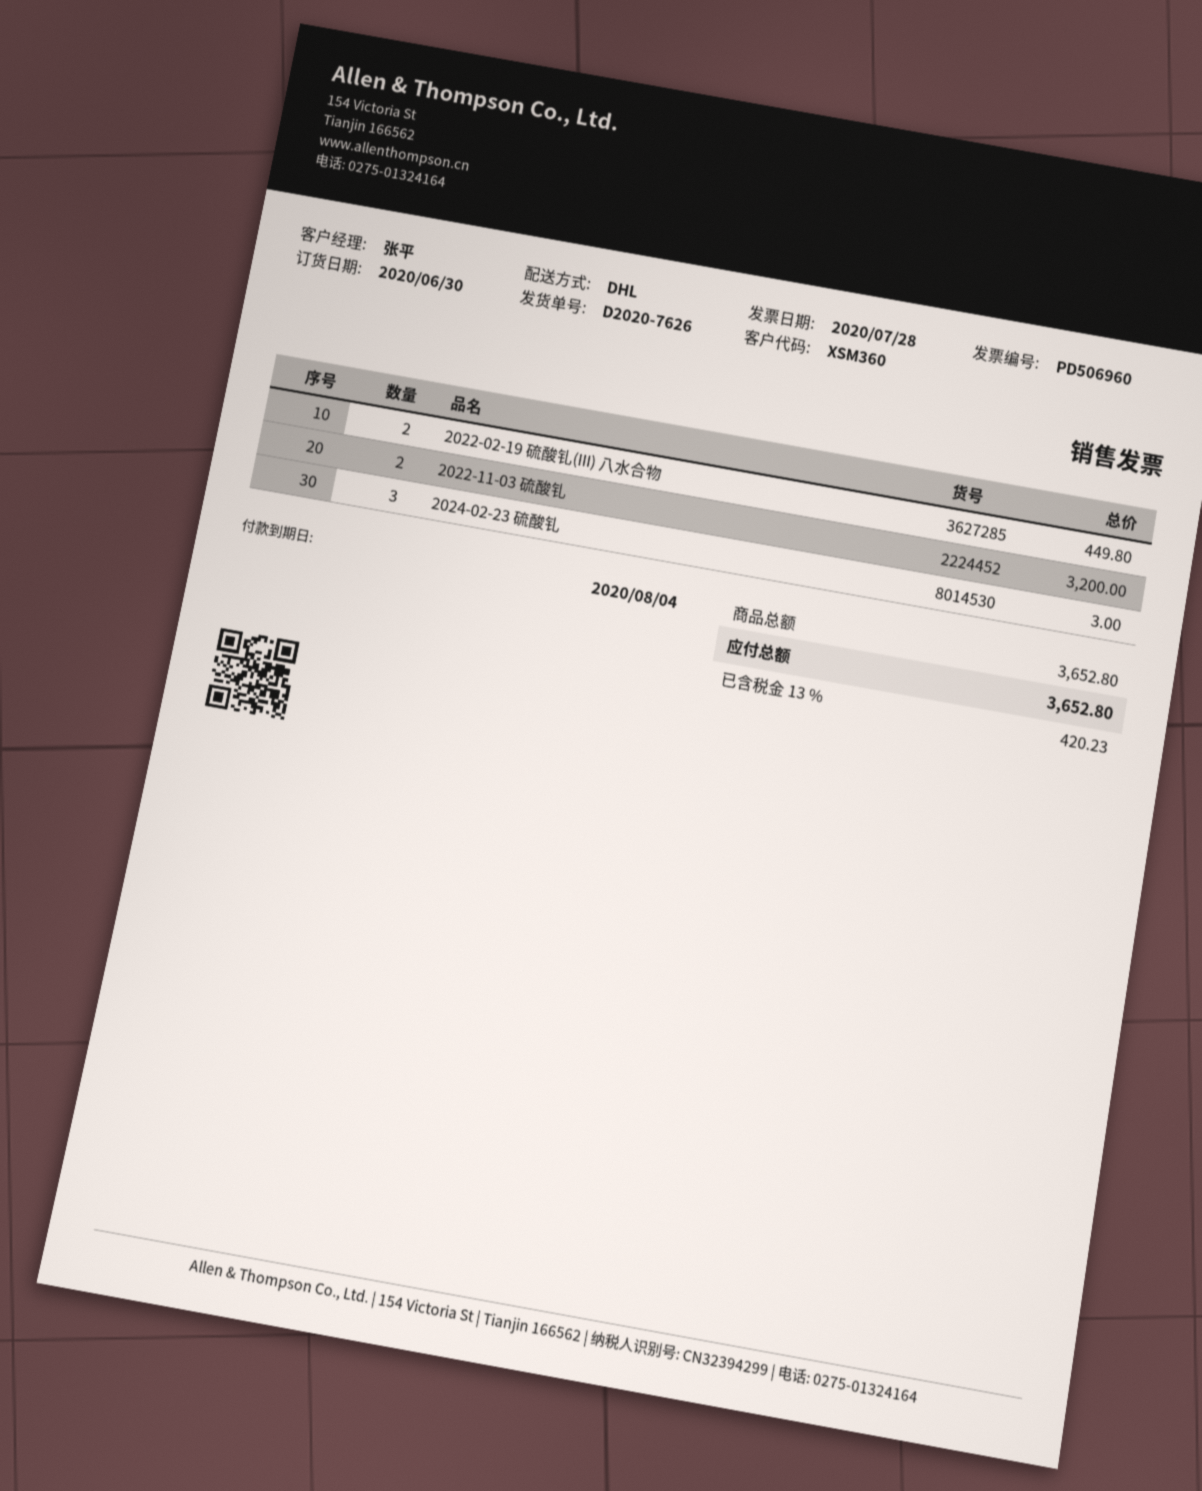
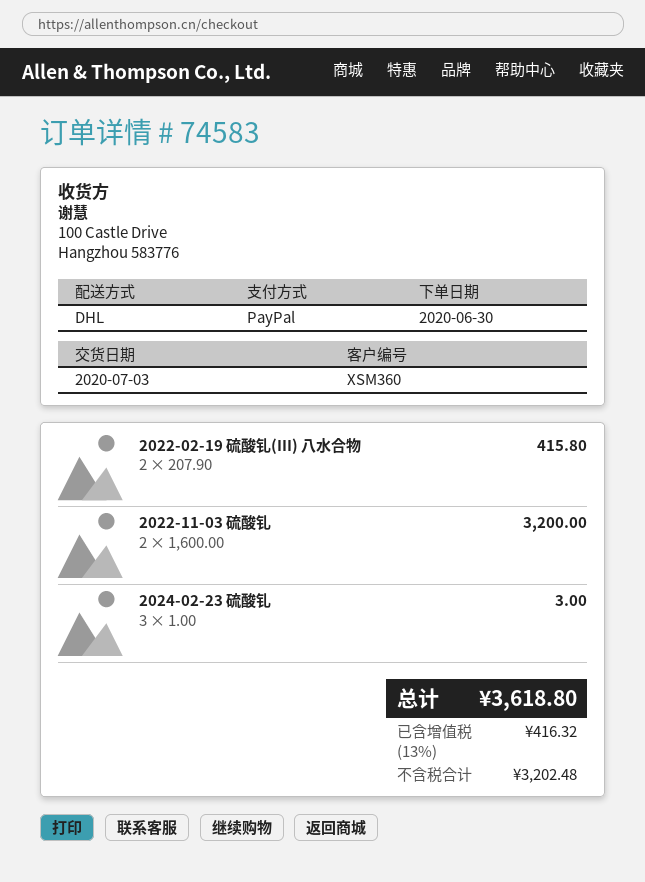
2022-02-19 硫酸钆(III) 八水合物: 2 for 449.80 -> 2 for 415.80
tax: 13% = 420.23 -> 13% = 416.32
total: 3652.80 -> 3618.80

